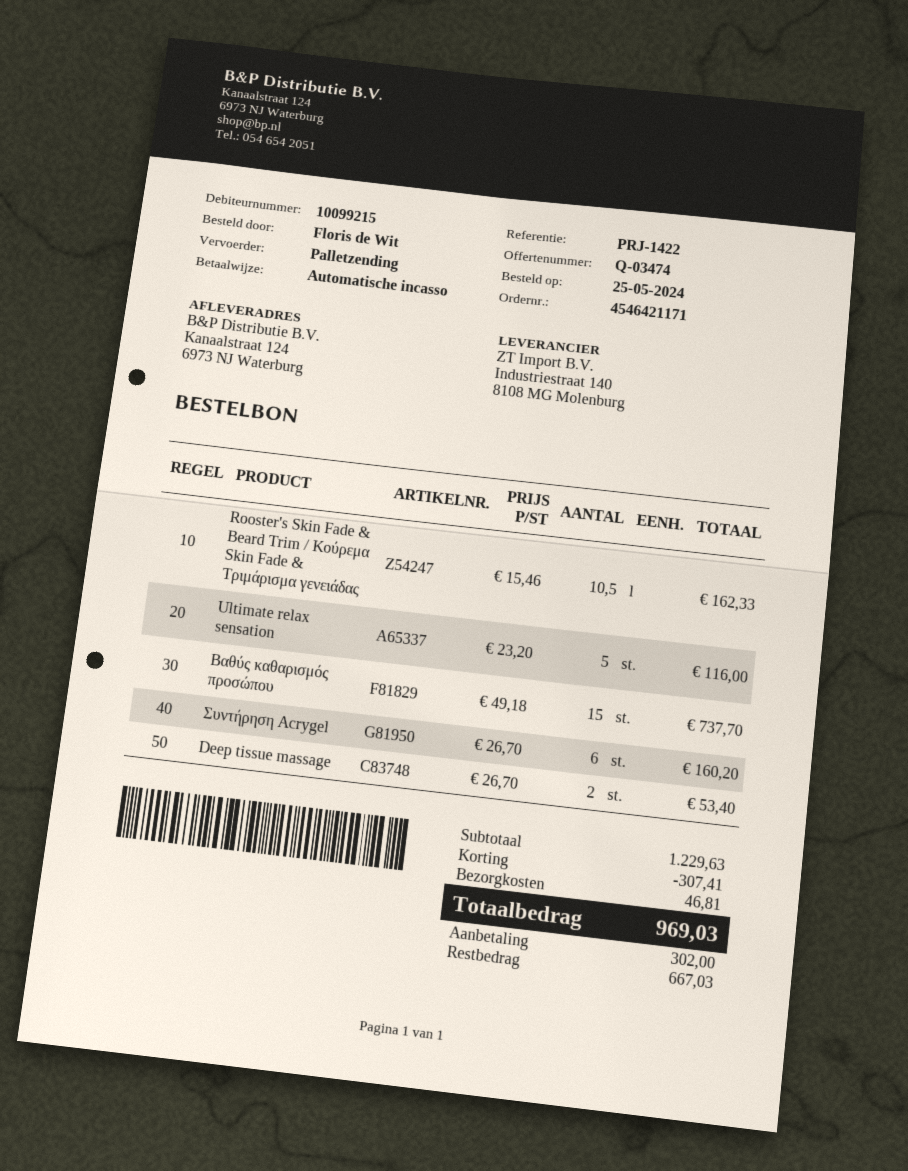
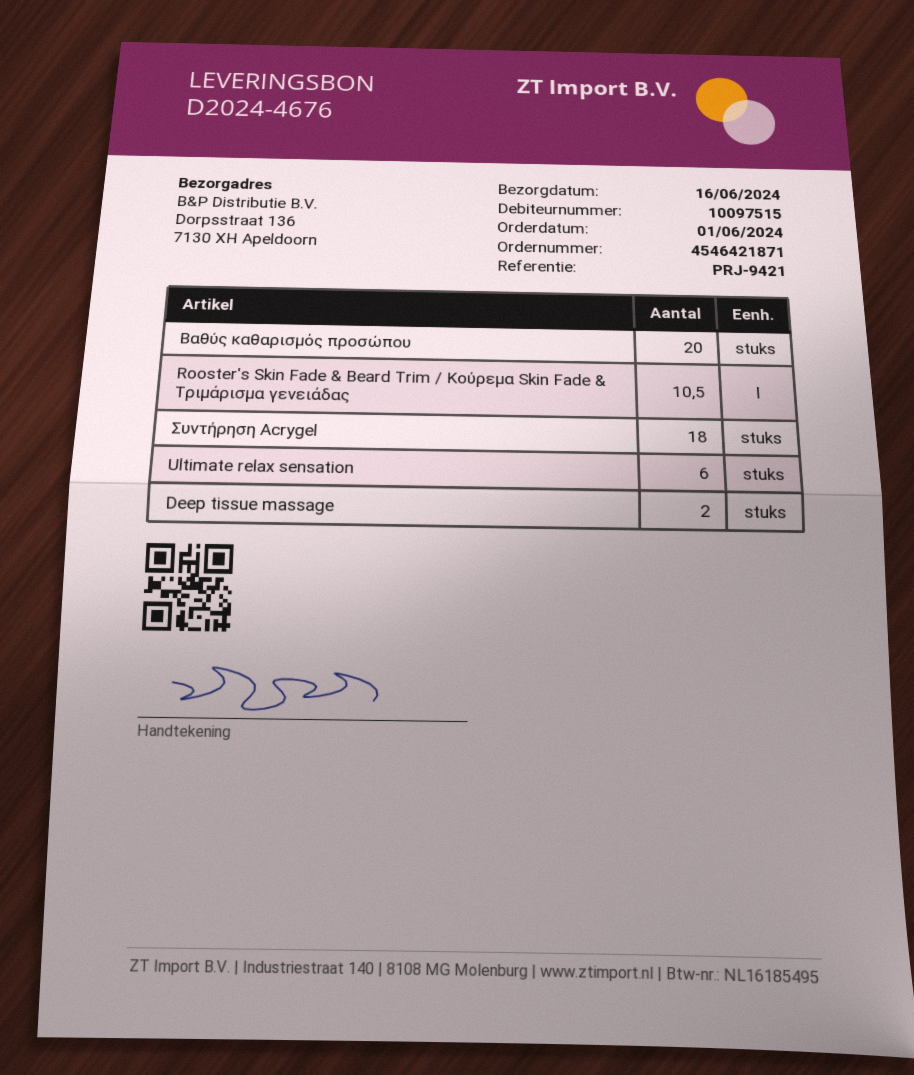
order number: 4546421171 -> 4546421871
order date: 2024-05-25 -> 2024-06-01
customer number: 10099215 -> 10097515
reference: PRJ-1422 -> PRJ-9421
ship to: Kanaalstraat 124, 6973 NJ Waterburg -> Dorpsstraat 136, 7130 XH Apeldoorn
Ultimate relax sensation: 5 -> 6
Βαθύς καθαρισμός προσώπου: 15 -> 20
Συντήρηση Acrygel: 6 -> 18

